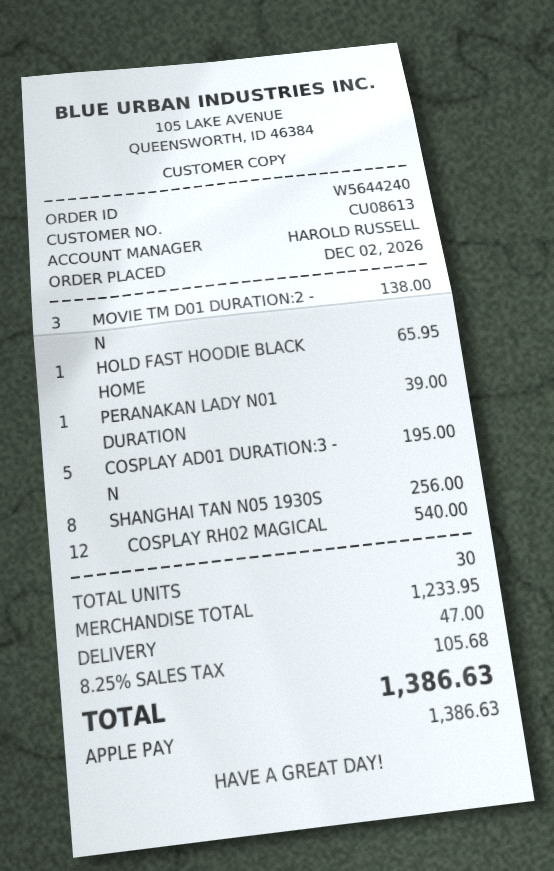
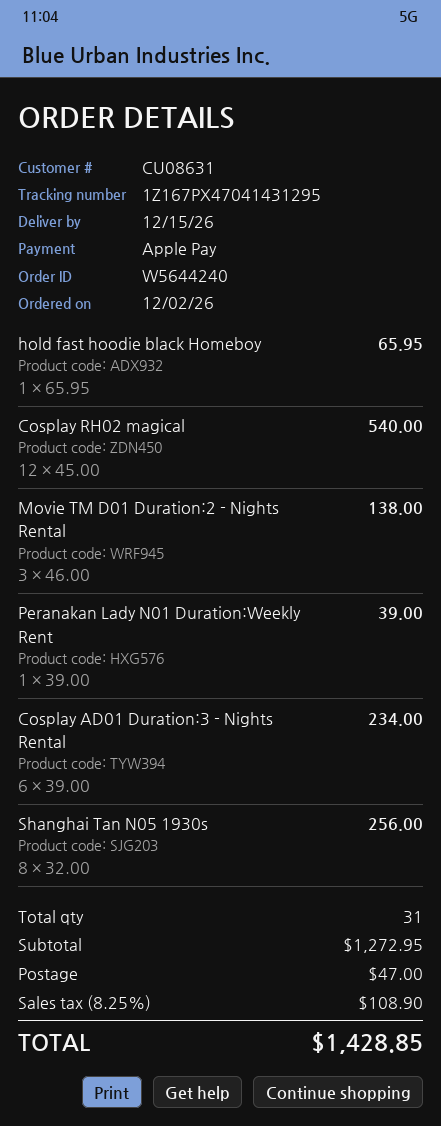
customer number: CU08613 -> CU08631
COSPLAY AD01 DURATION:3 - N: 5 for 195.00 -> 6 for 234.00
total quantity: 30 -> 31
subtotal: 1233.95 -> 1272.95
tax: 8.25% = 105.68 -> 8.25% = 108.90
total: 1386.63 -> 1428.85

